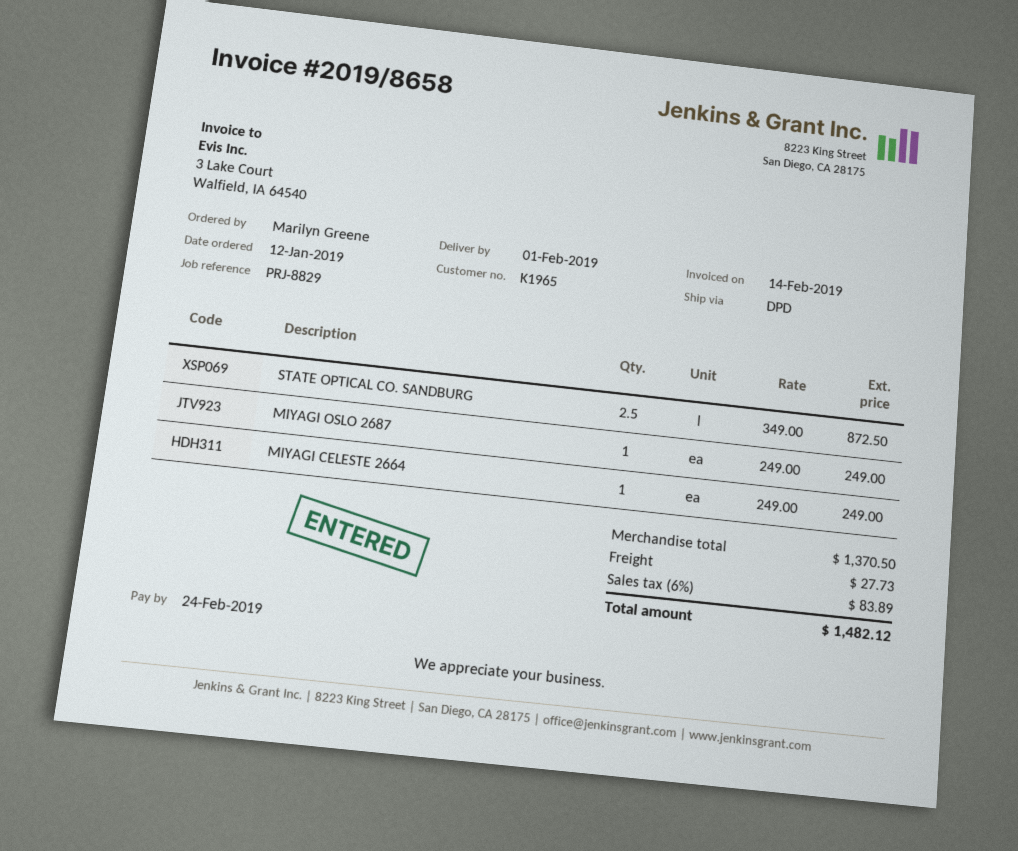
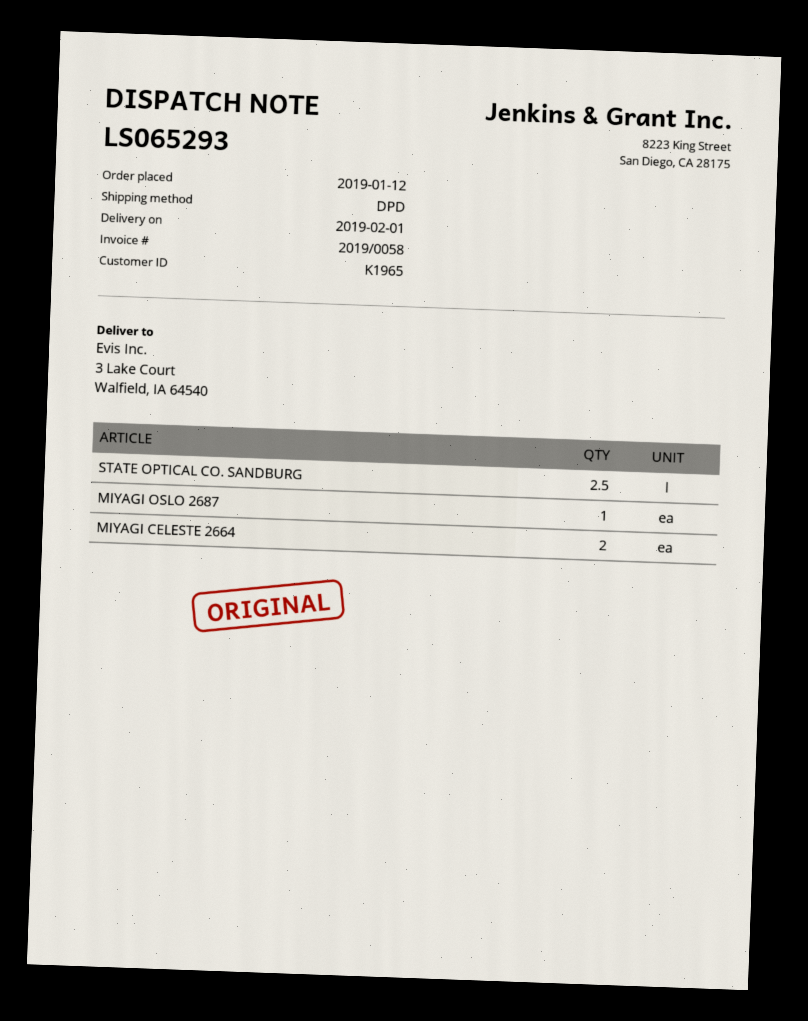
invoice number: 2019/8658 -> 2019/0058
MIYAGI CELESTE 2664: 1 -> 2

